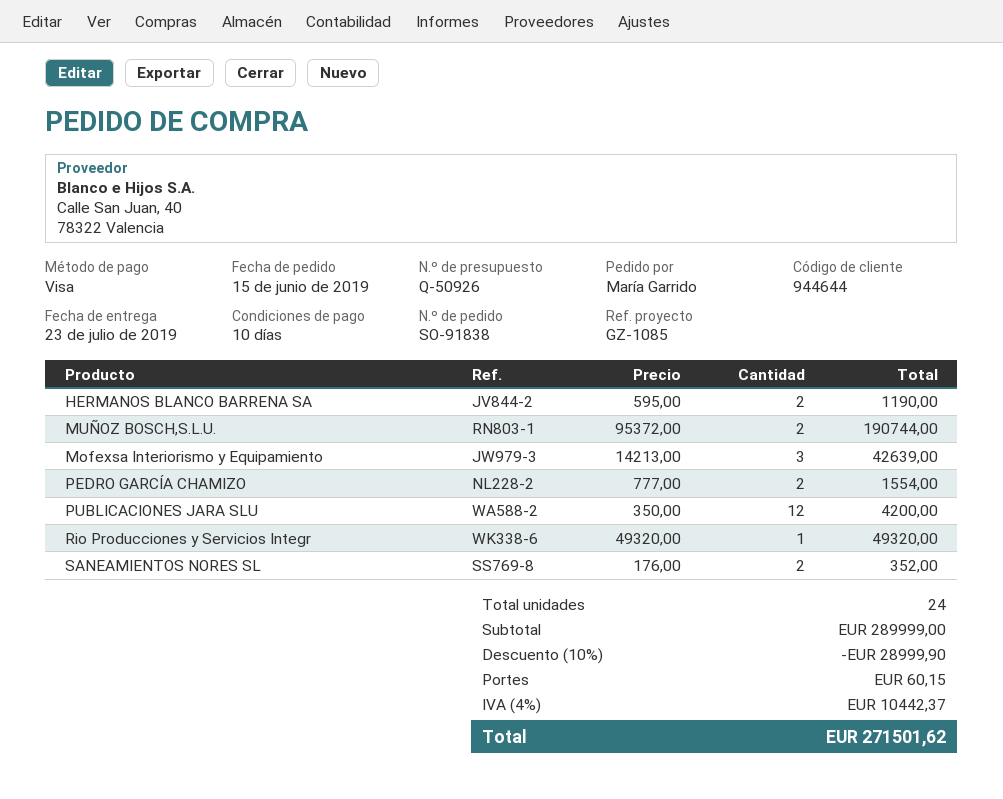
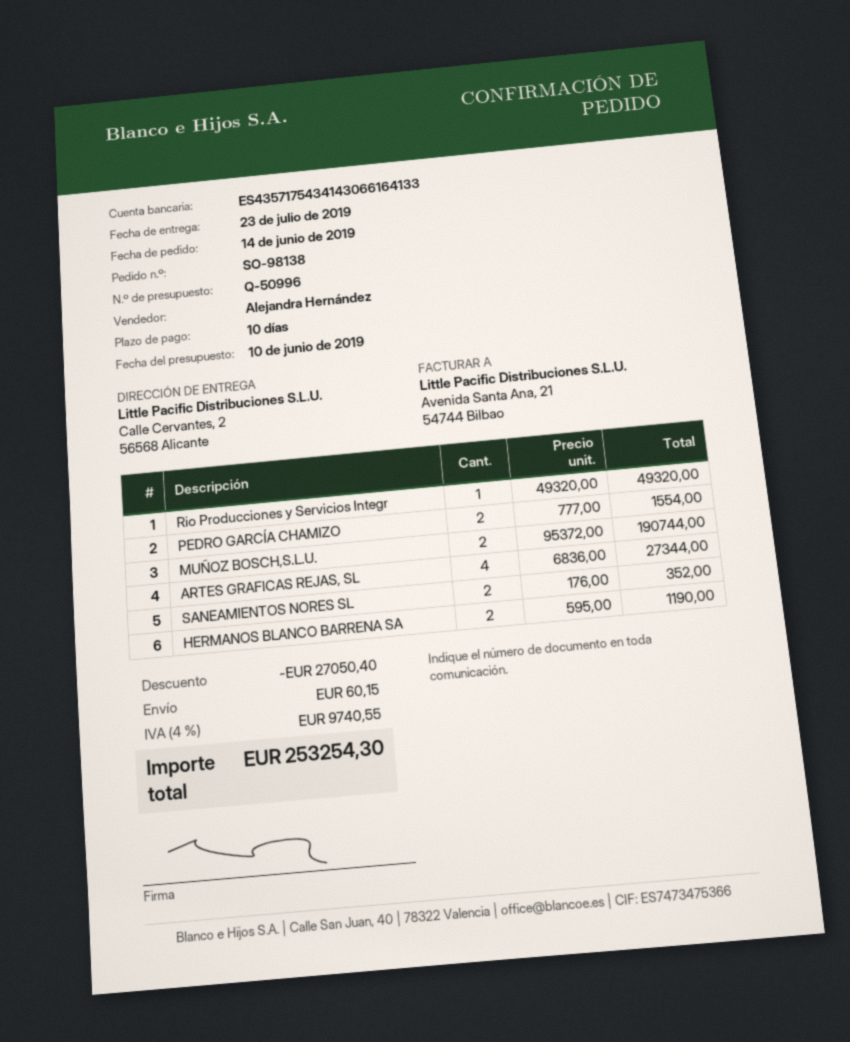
quote number: Q-50926 -> Q-50996
order number: SO-91838 -> SO-98138
order date: 2019-06-15 -> 2019-06-14
Mofexsa Interiorismo y Equipamiento: 3 x 14213.00 = 42639.00 -> none
PUBLICACIONES JARA SLU: 12 x 350.00 = 4200.00 -> none
ARTES GRAFICAS REJAS, SL: none -> 4 x 6836.00 = 27344.00
discount: 28999.90 -> 27050.40
tax: 4% = 10442.37 -> 4% = 9740.55
total: 271501.62 -> 253254.30

